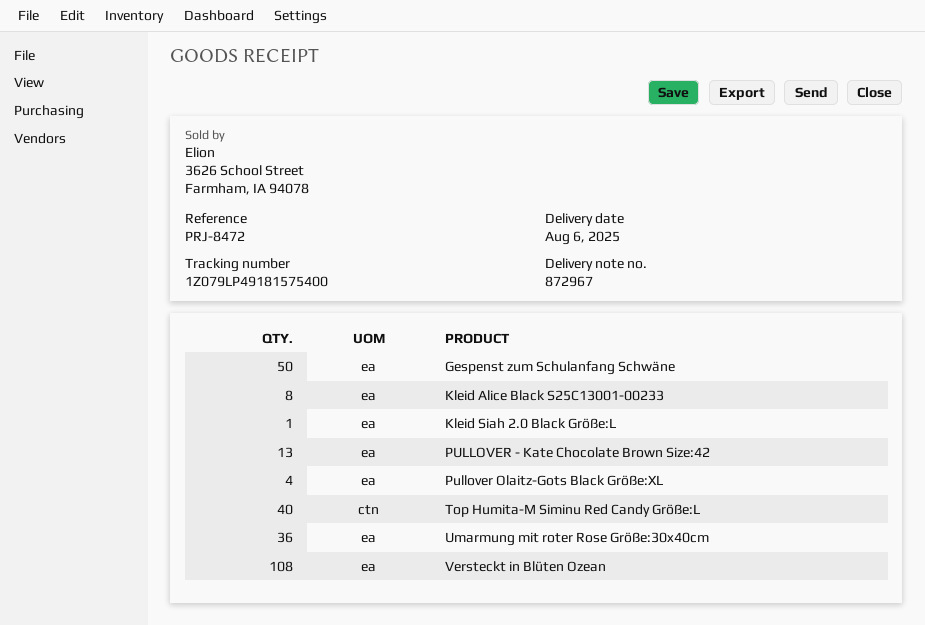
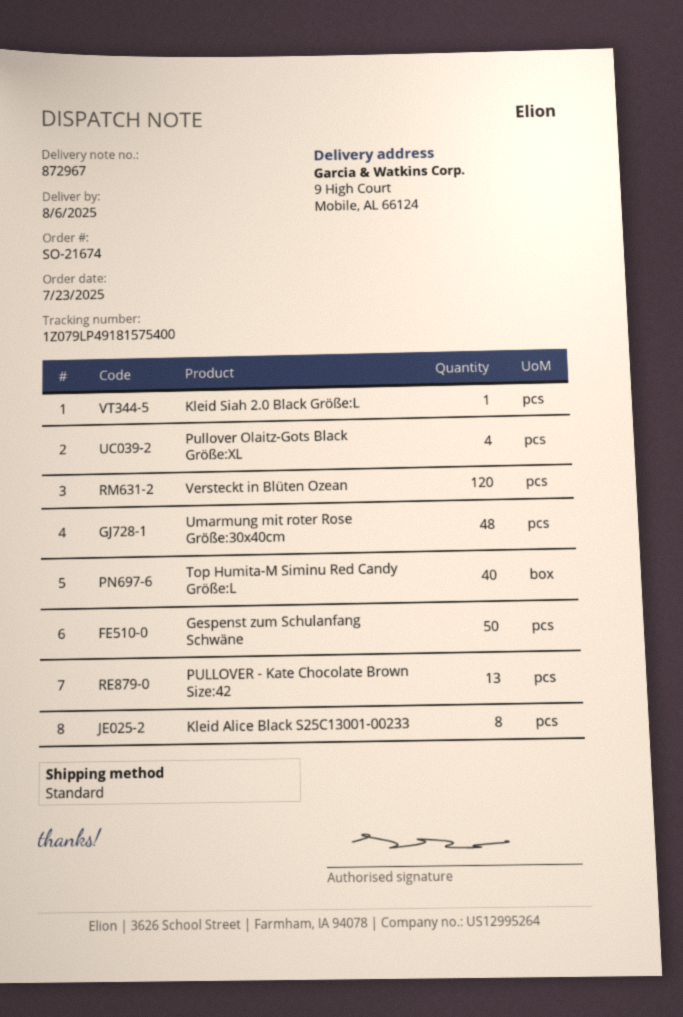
Umarmung mit roter Rose Größe:30x40cm: 36 -> 48
Versteckt in Blüten Ozean: 108 -> 120

